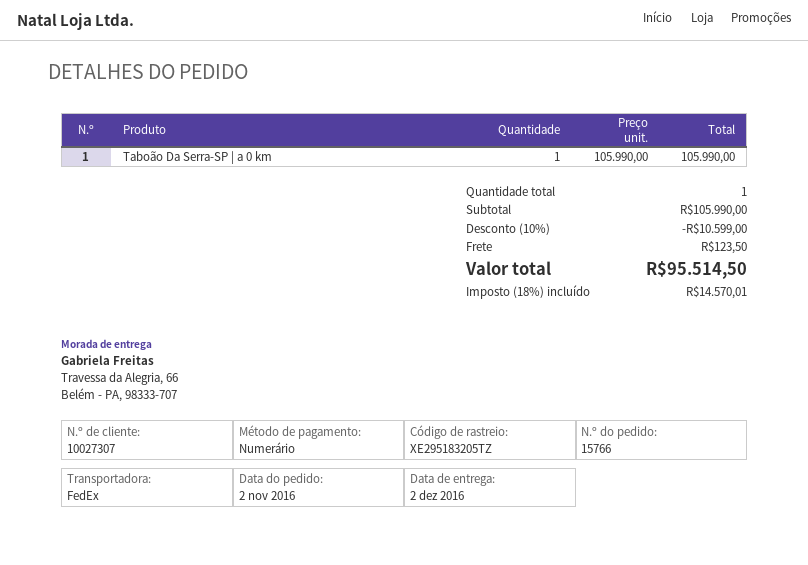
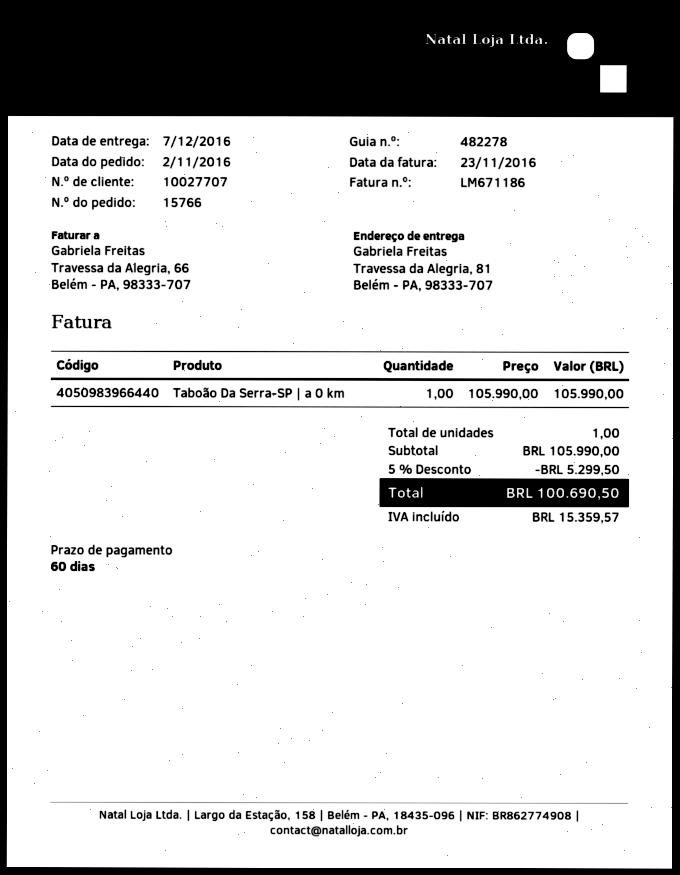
delivery date: 2016-12-02 -> 2016-12-07
customer number: 10027307 -> 10027707
ship to: Travessa da Alegria, 66, Belém - PA, 98333-707 -> Travessa da Alegria, 81, Belém - PA, 98333-707
discount: 10% = 10599.00 -> 5% = 5299.50
shipping: 123.50 -> none
tax: 14570.01 -> 15359.57
total: 95514.50 -> 100690.50

